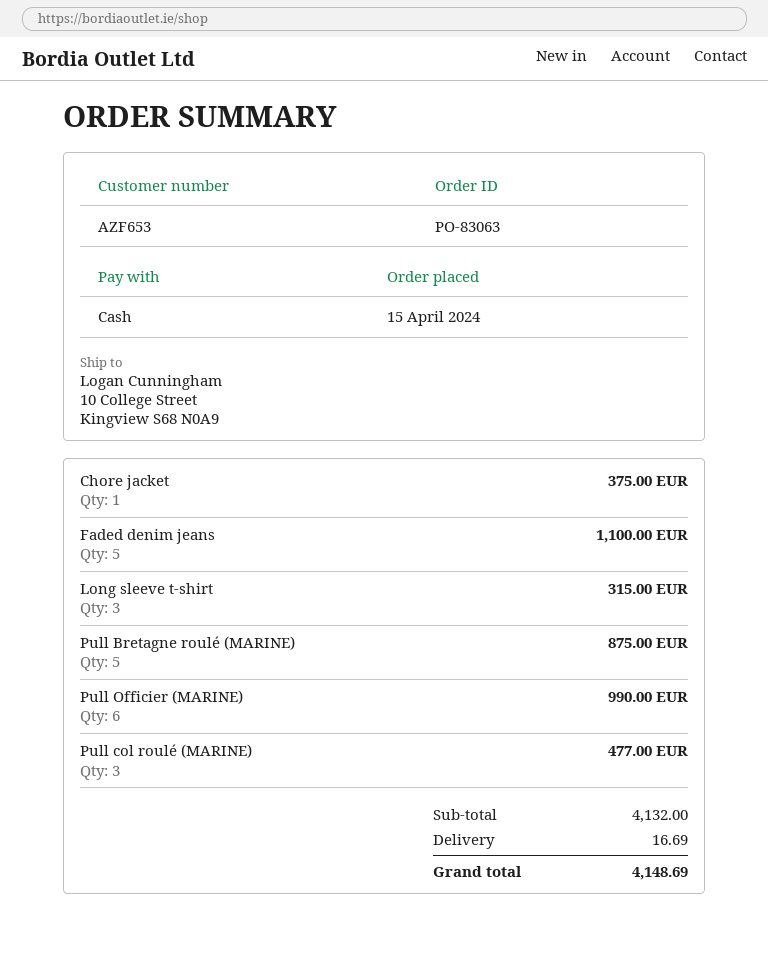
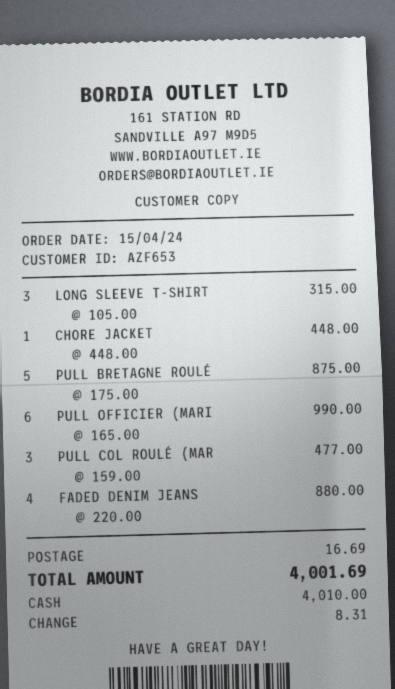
Chore jacket: 1 for 375.00 -> 1 for 448.00
Faded denim jeans: 5 for 1100.00 -> 4 for 880.00
total: 4148.69 -> 4001.69

